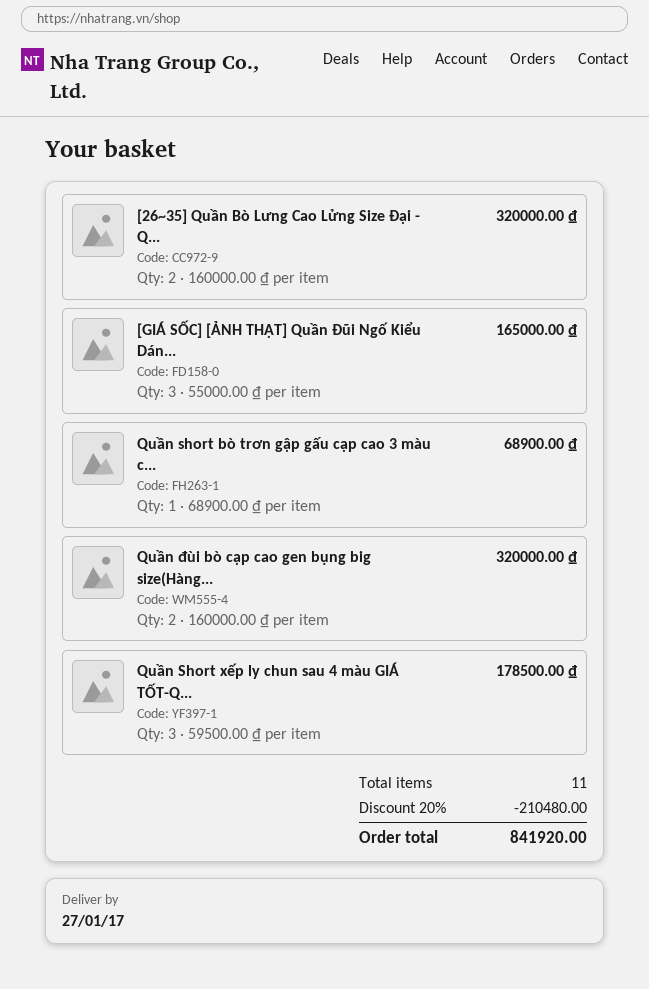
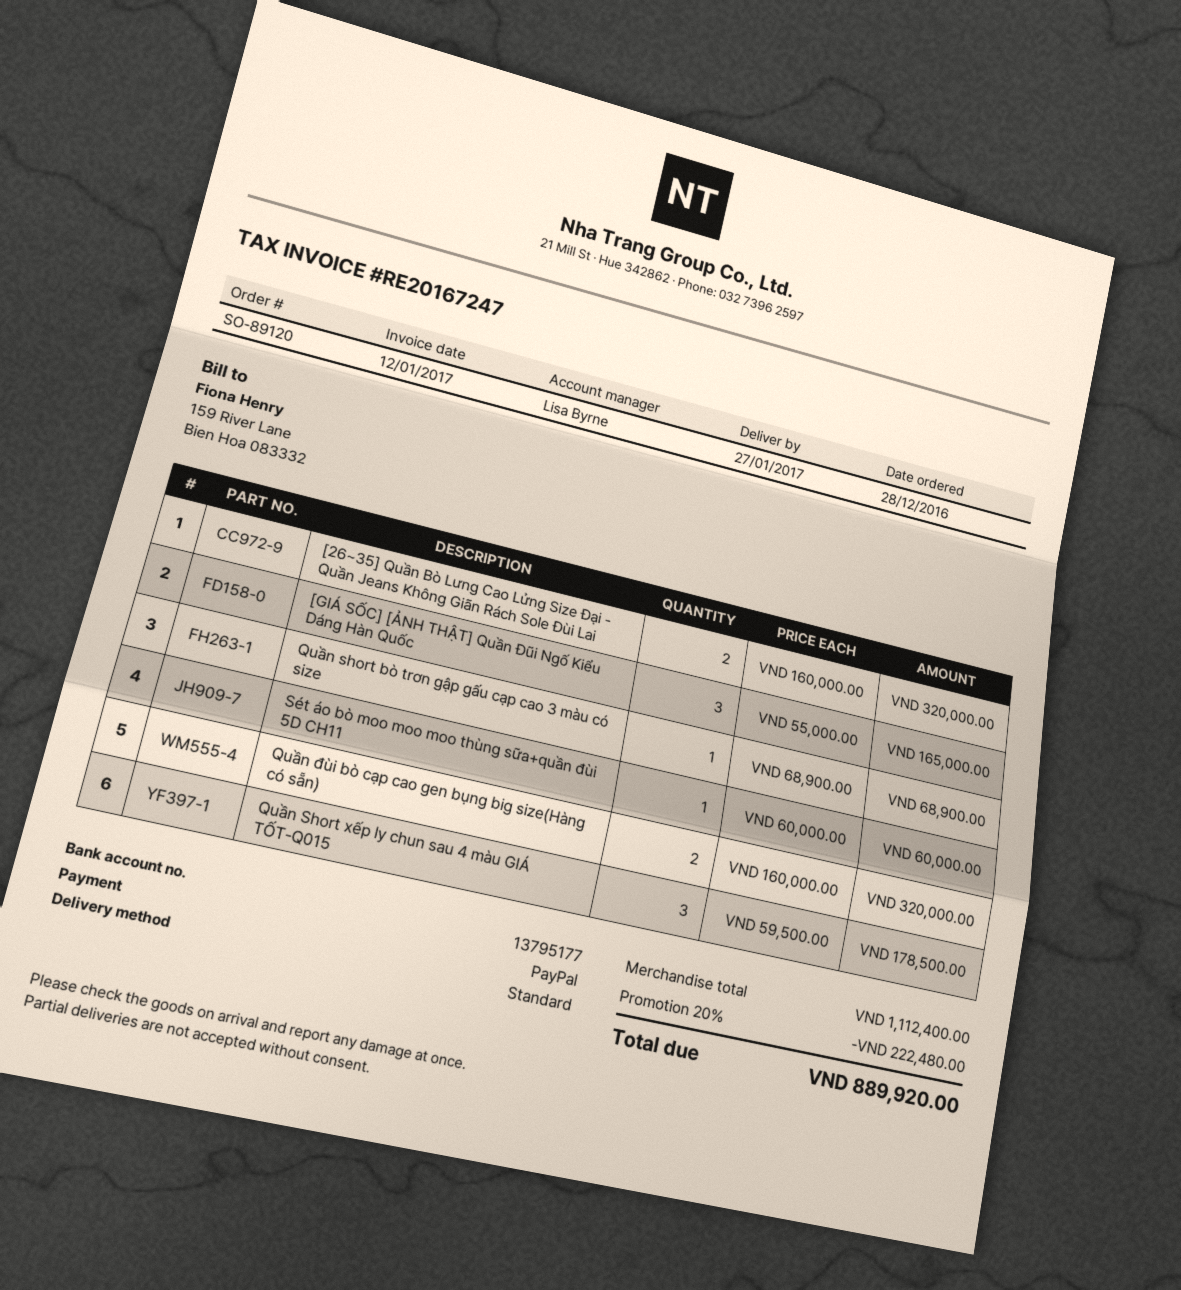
Sét áo bò moo moo moo thùng sữa+quần đùi 5D CH11: none -> 1 x 60000.00 = 60000.00
discount: 20% = 210480.00 -> 20% = 222480.00
total: 841920.00 -> 889920.00

